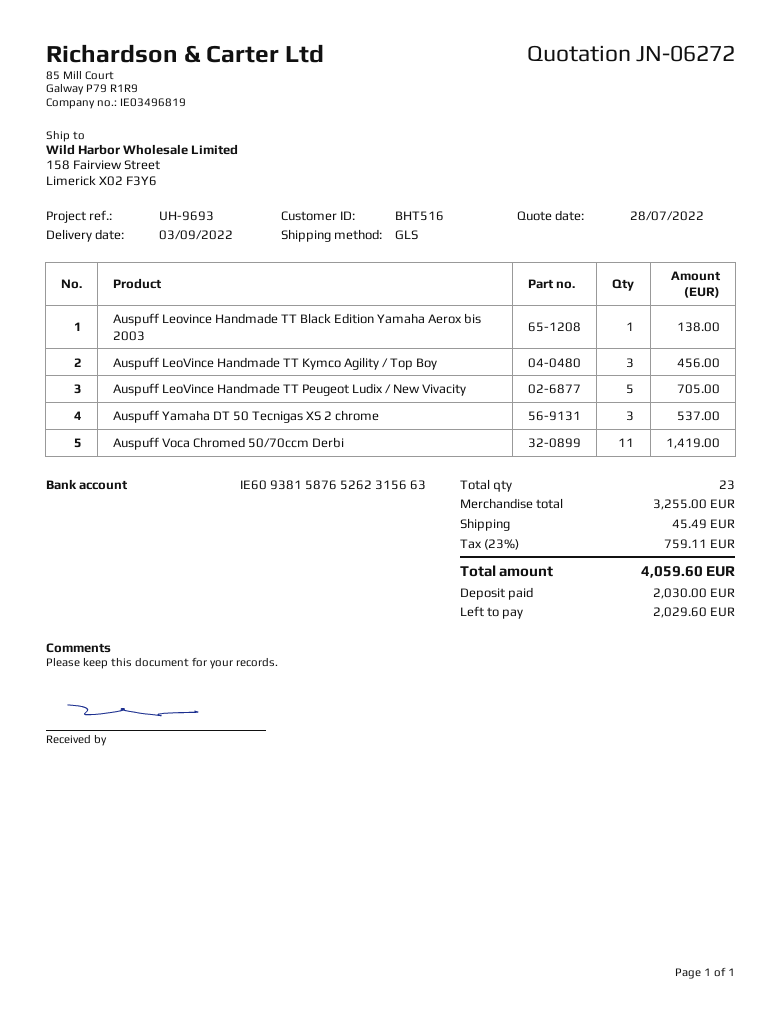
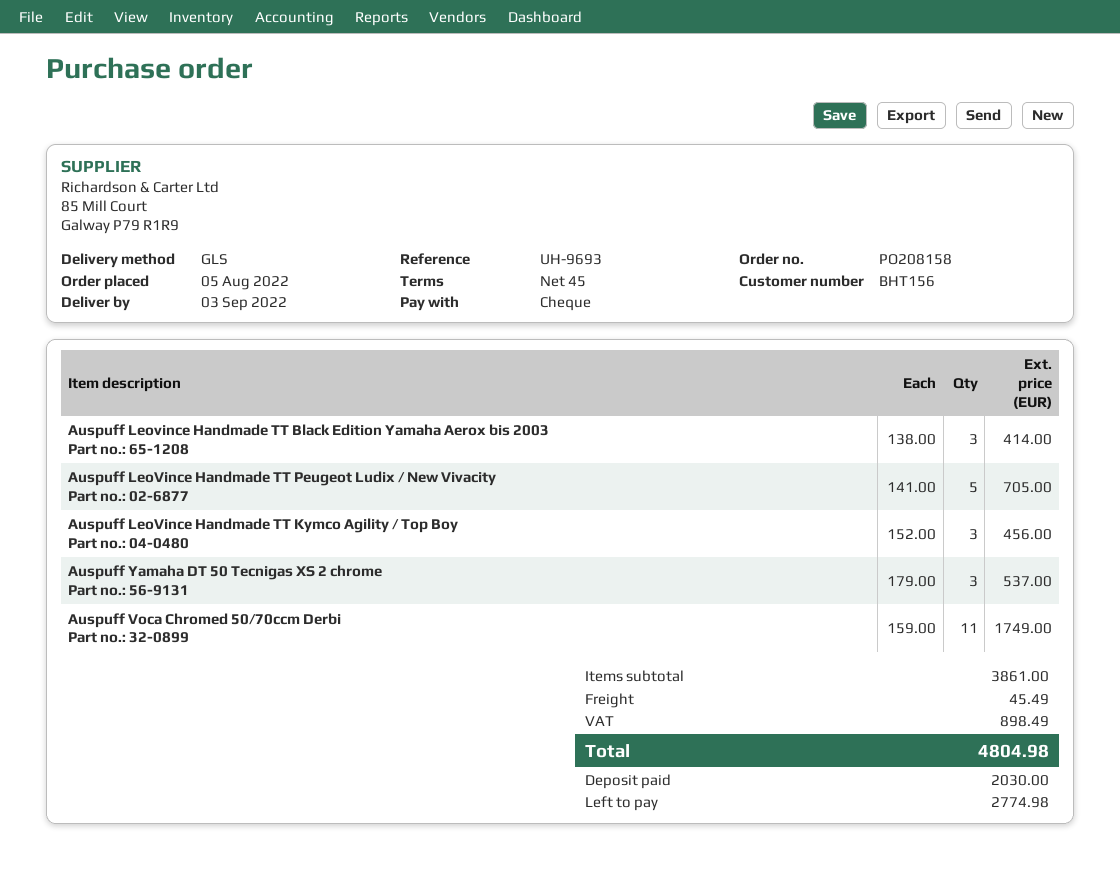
customer number: BHT516 -> BHT156
Auspuff Leovince Handmade TT Black Edition Yamaha Aerox bis 2003: 1 for 138.00 -> 3 for 414.00
Auspuff Voca Chromed 50/70ccm Derbi: 11 for 1419.00 -> 11 for 1749.00
subtotal: 3255.00 -> 3861.00
tax: 759.11 -> 898.49
total: 4059.60 -> 4804.98
balance: 2029.60 -> 2774.98

